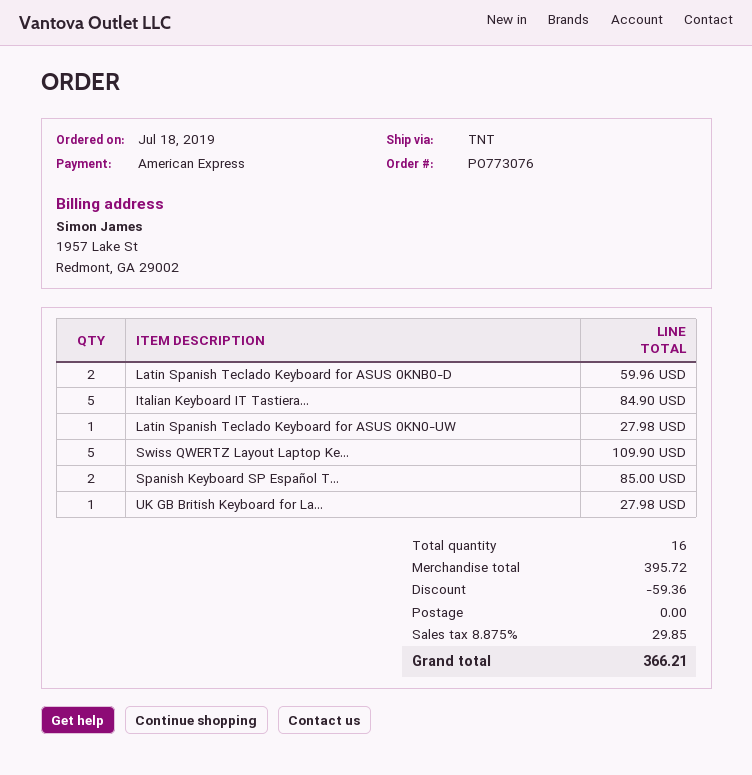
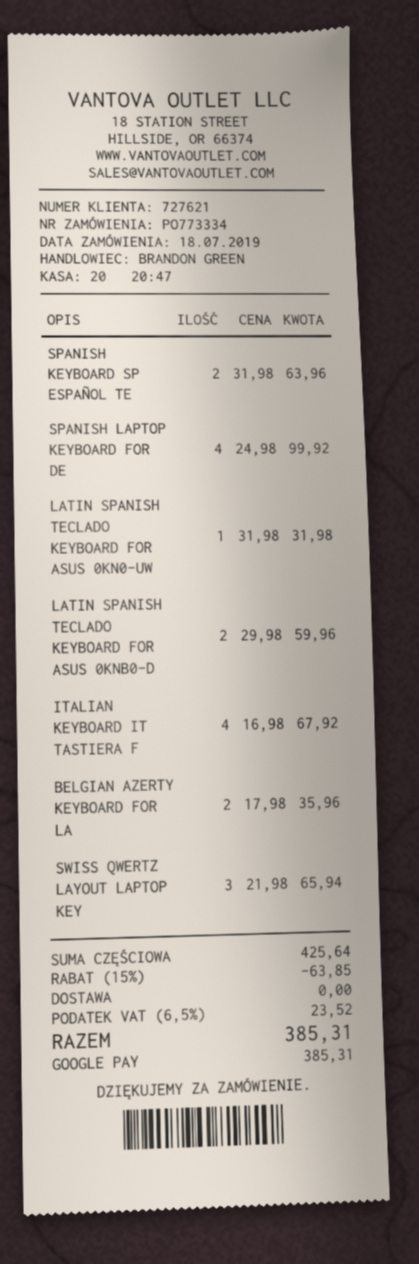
order number: PO773076 -> PO773334
payment method: American Express -> Google Pay
Italian Keyboard IT Tastiera...: 5 for 84.90 -> 4 for 67.92
Latin Spanish Teclado Keyboard for ASUS 0KN0-UW: 1 for 27.98 -> 1 for 31.98
Swiss QWERTZ Layout Laptop Ke...: 5 for 109.90 -> 3 for 65.94
Spanish Keyboard SP Español T...: 2 for 85.00 -> 2 for 63.96
UK GB British Keyboard for La...: 1 for 27.98 -> none
SPANISH LAPTOP KEYBOARD FOR DE: none -> 4 for 99.92
BELGIAN AZERTY KEYBOARD FOR LA: none -> 2 for 35.96
subtotal: 395.72 -> 425.64
discount: 59.36 -> 63.85
tax: 8.875% = 29.85 -> 6.5% = 23.52
total: 366.21 -> 385.31

